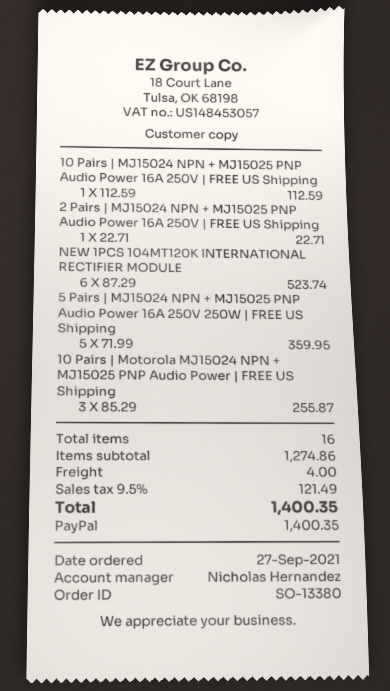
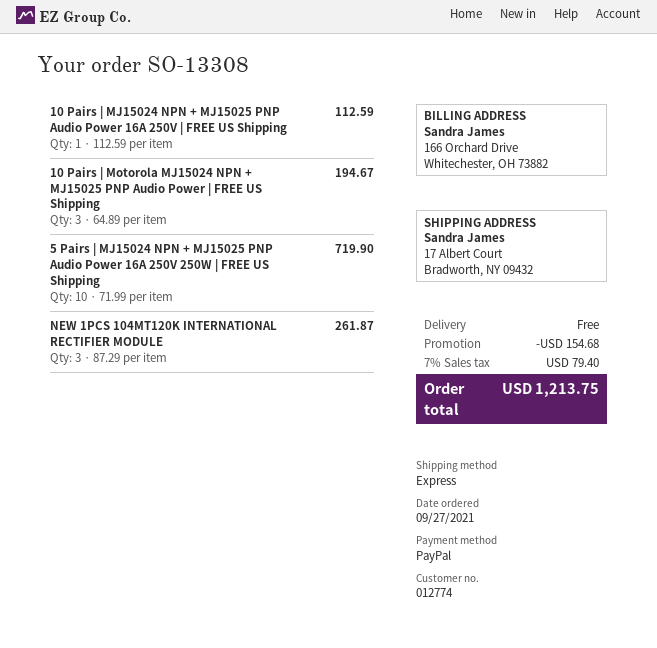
order number: SO-13380 -> SO-13308
2 Pairs | MJ15024 NPN + MJ15025 PNP Audio Power 16A 250V | FREE US Shipping: 1 x 22.71 = 22.71 -> none
NEW 1PCS 104MT120K INTERNATIONAL RECTIFIER MODULE: 6 x 87.29 = 523.74 -> 3 x 87.29 = 261.87
5 Pairs | MJ15024 NPN + MJ15025 PNP Audio Power 16A 250V 250W | FREE US Shipping: 5 x 71.99 = 359.95 -> 10 x 71.99 = 719.90
10 Pairs | Motorola MJ15024 NPN + MJ15025 PNP Audio Power | FREE US Shipping: 3 x 85.29 = 255.87 -> 3 x 64.89 = 194.67
discount: none -> 154.68
shipping: 4.00 -> 0.00
tax: 9.5% = 121.49 -> 7% = 79.40
total: 1400.35 -> 1213.75

